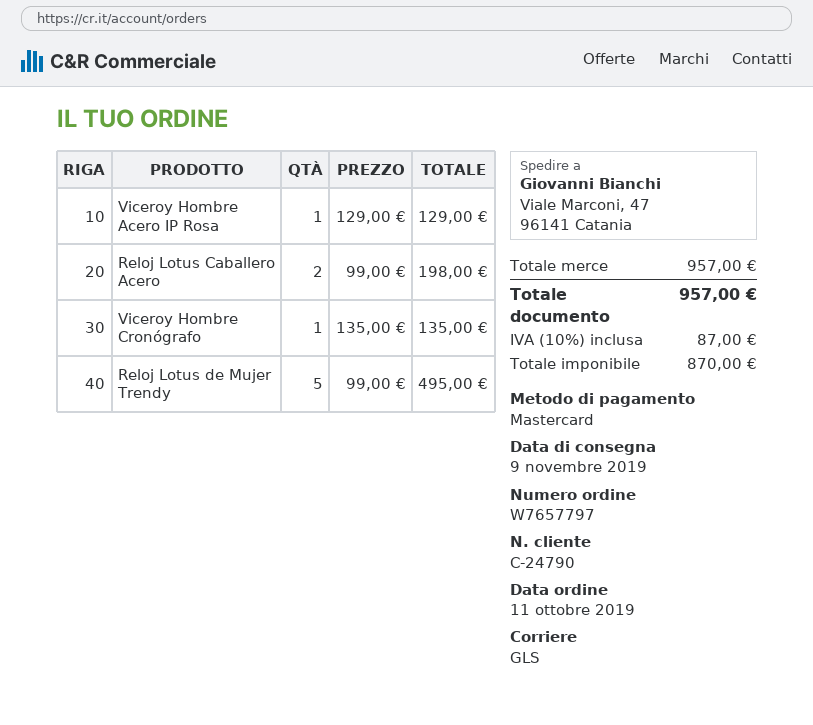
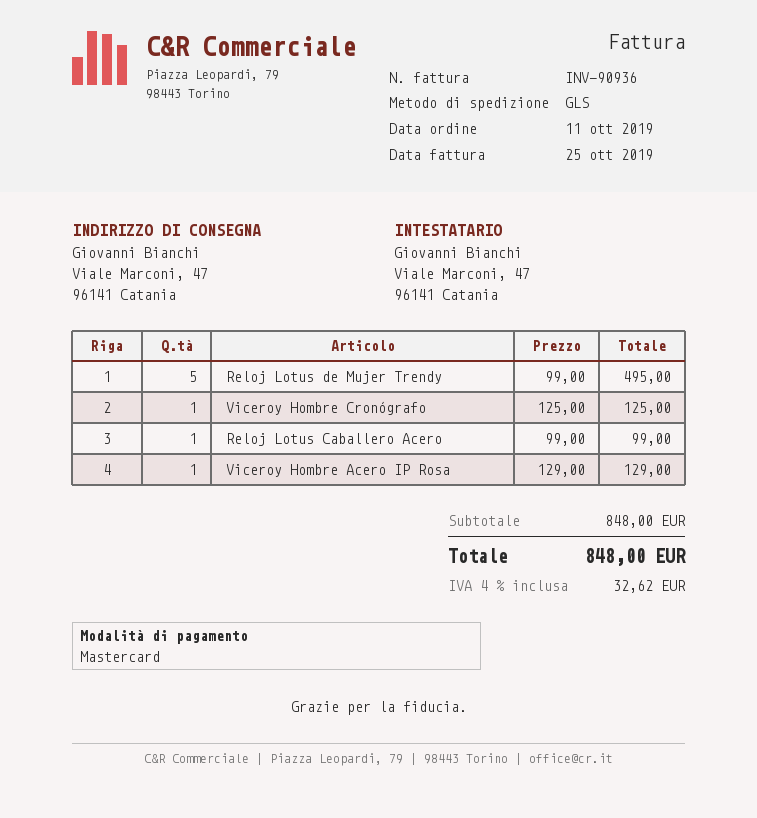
Reloj Lotus Caballero Acero: 2 x 99.00 = 198.00 -> 1 x 99.00 = 99.00
Viceroy Hombre Cronógrafo: 1 x 135.00 = 135.00 -> 1 x 125.00 = 125.00
subtotal: 957.00 -> 848.00
tax: 10% = 87.00 -> 4% = 32.62
total: 957.00 -> 848.00

